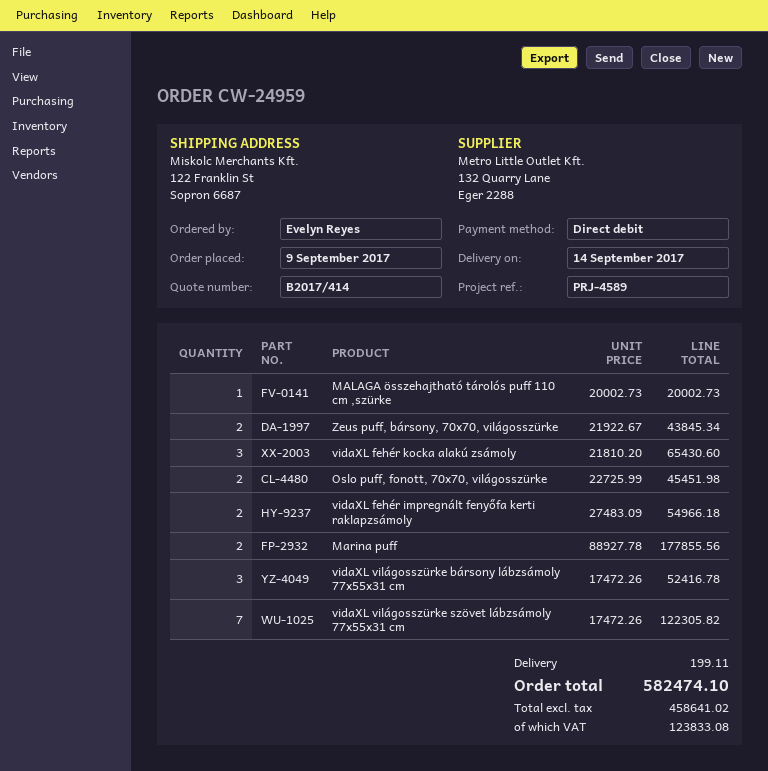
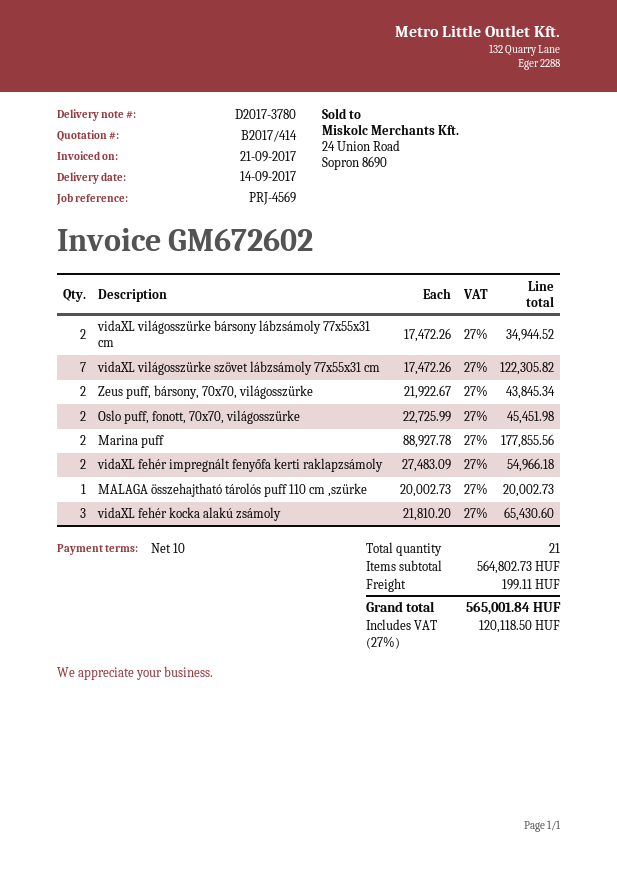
reference: PRJ-4589 -> PRJ-4569
vidaXL világosszürke bársony lábzsámoly 77x55x31 cm: 3 x 17472.26 = 52416.78 -> 2 x 17472.26 = 34944.52
tax: 123833.08 -> 120118.50
total: 582474.10 -> 565001.84

